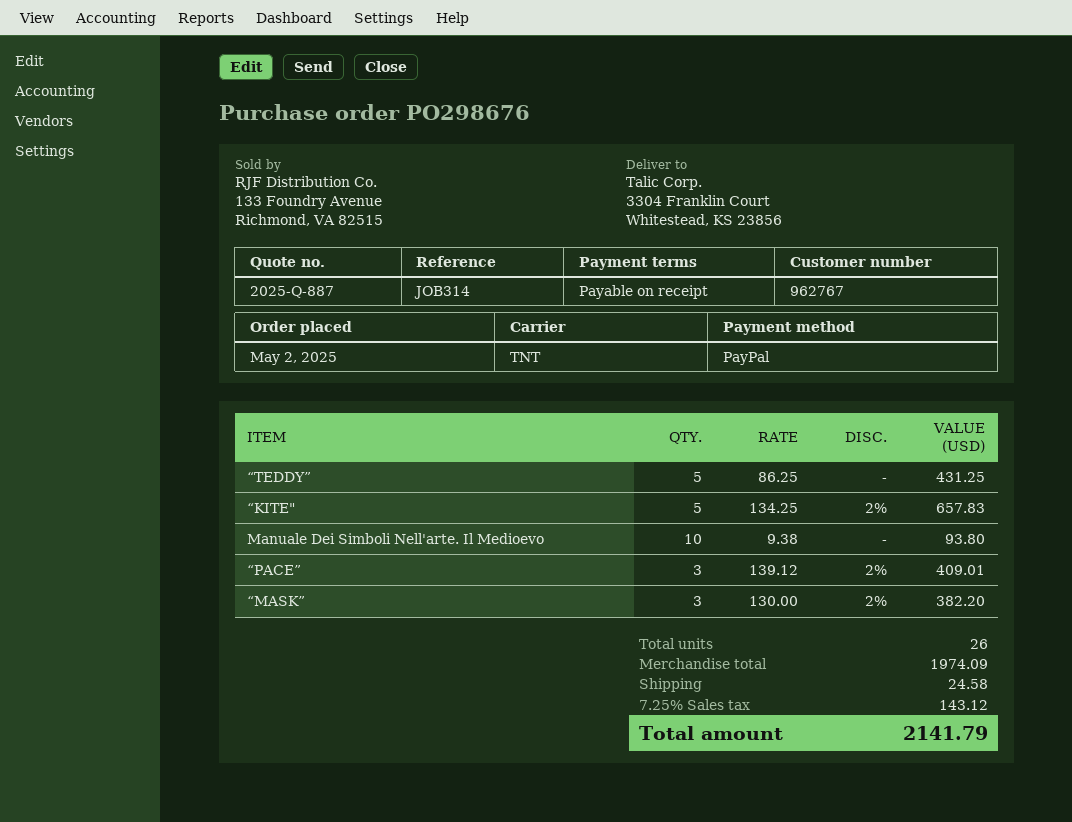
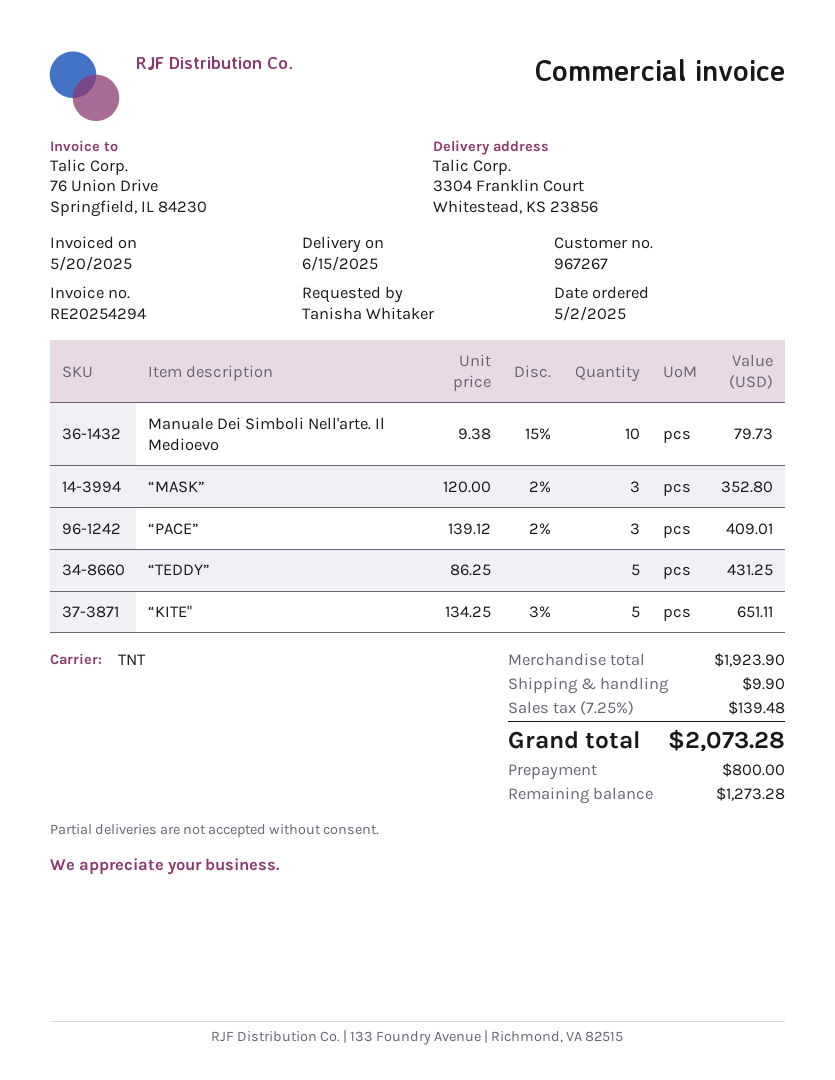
customer number: 962767 -> 967267
“KITE": 5 x 134.25 - 2% = 657.83 -> 5 x 134.25 - 3% = 651.11
Manuale Dei Simboli Nell'arte. Il Medioevo: 10 x 9.38 = 93.80 -> 10 x 9.38 - 15% = 79.73
“MASK”: 3 x 130.00 - 2% = 382.20 -> 3 x 120.00 - 2% = 352.80
subtotal: 1974.09 -> 1923.90
shipping: 24.58 -> 9.90
tax: 7.25% = 143.12 -> 7.25% = 139.48
total: 2141.79 -> 2073.28

